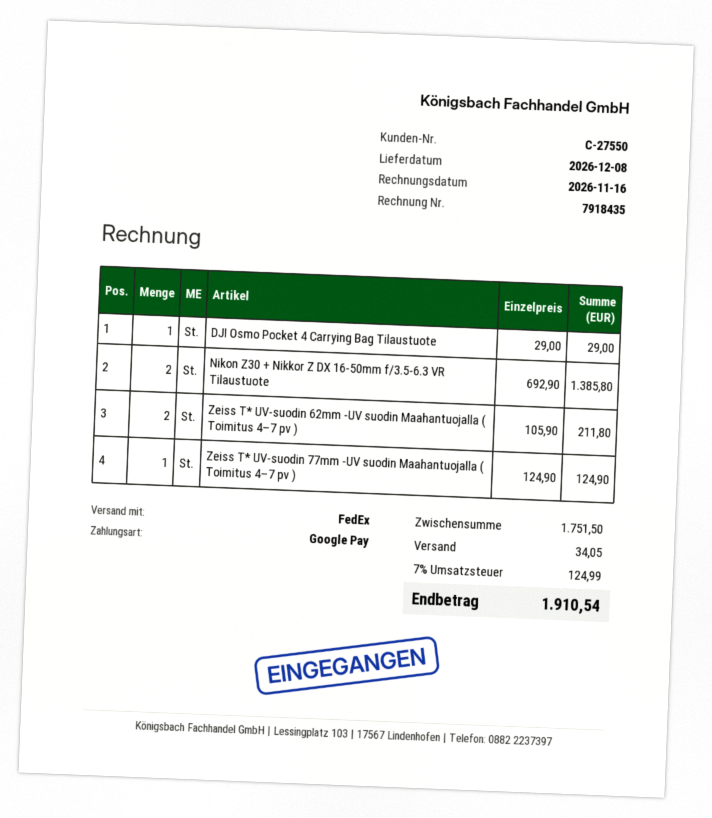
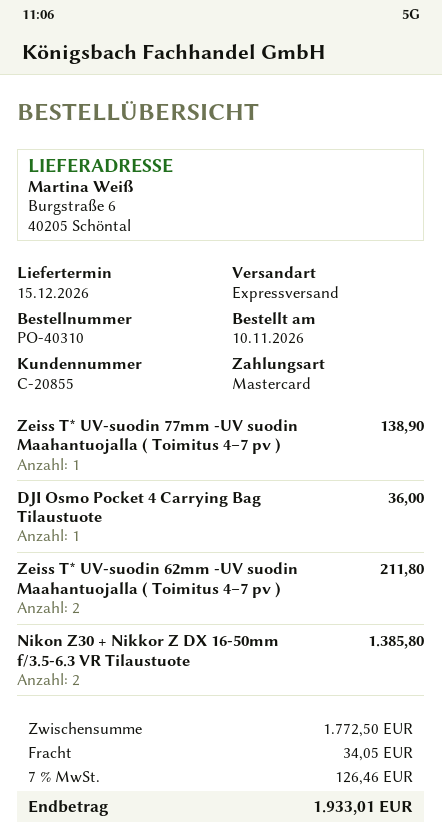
delivery date: 2026-12-08 -> 2026-12-15
customer number: C-27550 -> C-20855
payment method: Google Pay -> Mastercard
shipping method: FedEx -> express
DJI Osmo Pocket 4 Carrying Bag Tilaustuote: 1 for 29.00 -> 1 for 36.00
Zeiss T* UV-suodin 77mm -UV suodin Maahantuojalla ( Toimitus 4–7 pv ): 1 for 124.90 -> 1 for 138.90
subtotal: 1751.50 -> 1772.50
tax: 7% = 124.99 -> 7% = 126.46
total: 1910.54 -> 1933.01

